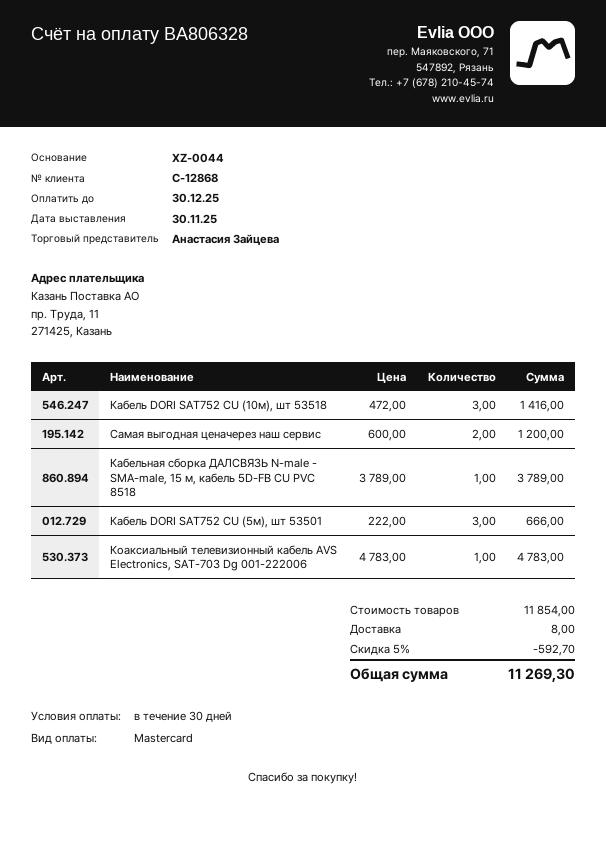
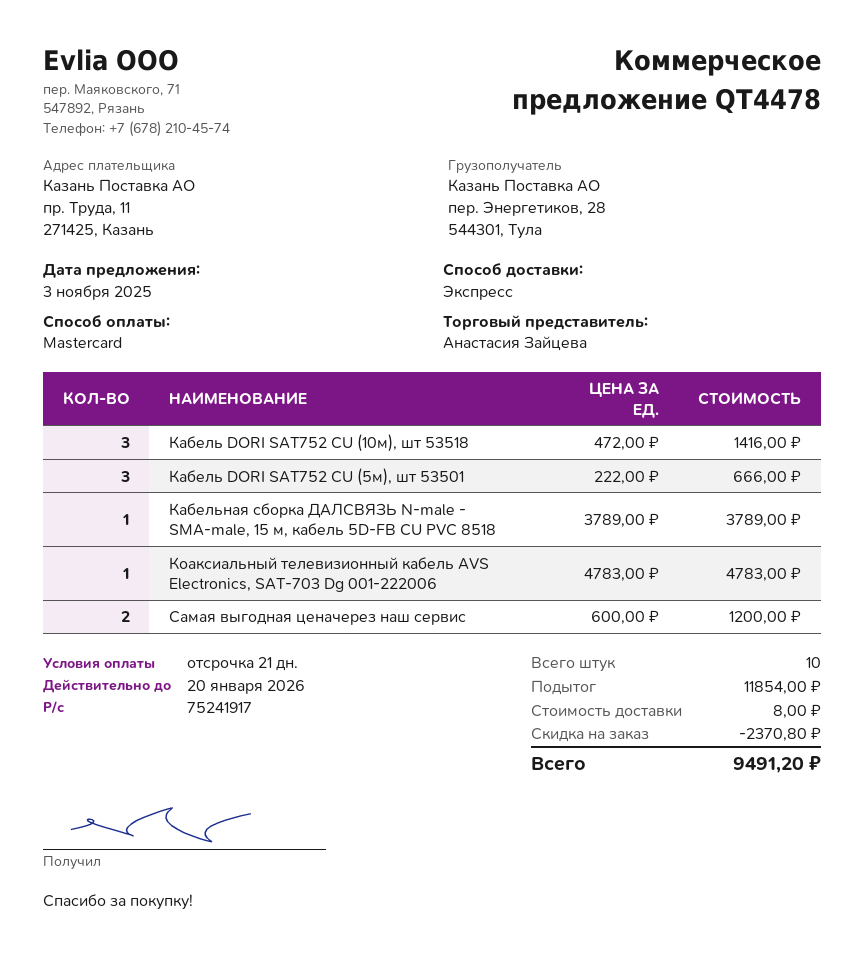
payment terms: 30 days -> 21 days
discount: 592.70 -> 2370.80
total: 11269.30 -> 9491.20

